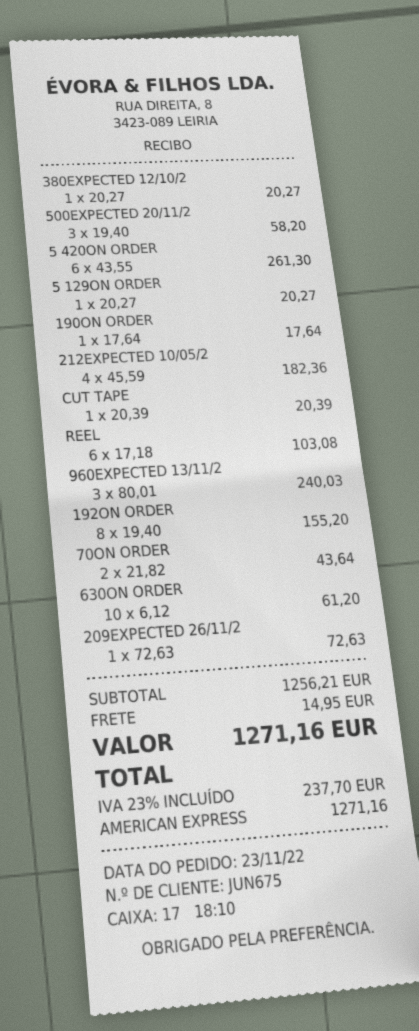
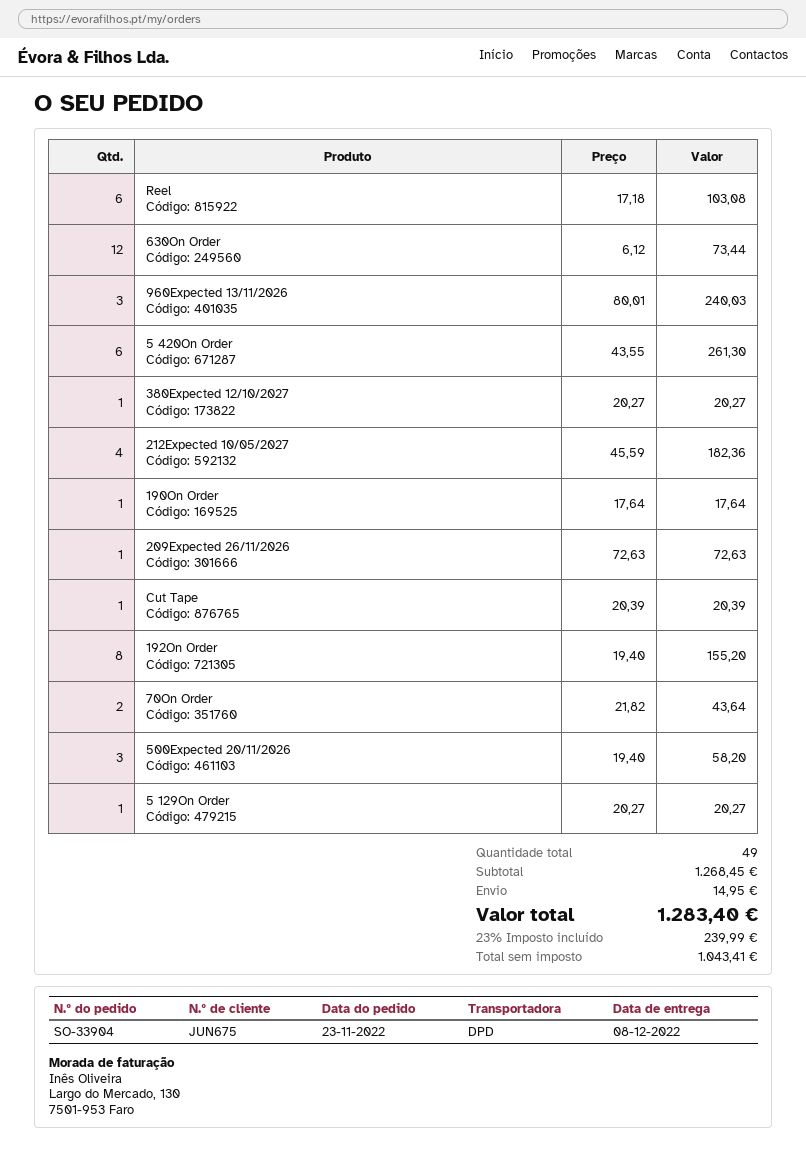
630ON ORDER: 10 x 6.12 = 61.20 -> 12 x 6.12 = 73.44
subtotal: 1256.21 -> 1268.45
tax: 23% = 237.70 -> 23% = 239.99
total: 1271.16 -> 1283.40

